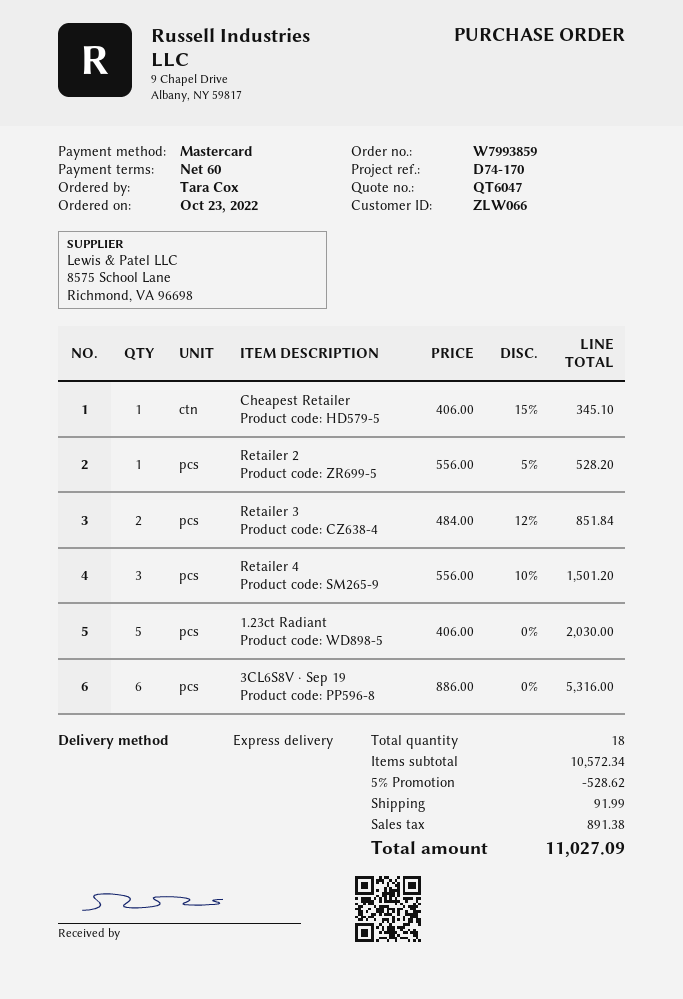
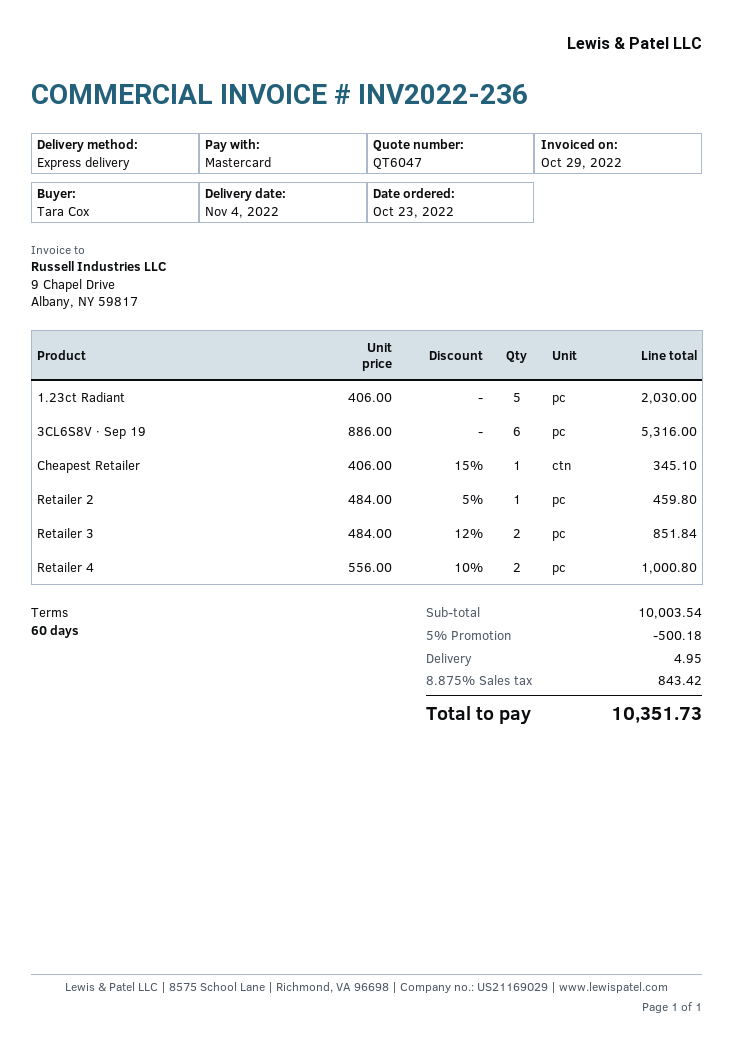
Retailer 2: 1 x 556.00 - 5% = 528.20 -> 1 x 484.00 - 5% = 459.80
Retailer 4: 3 x 556.00 - 10% = 1501.20 -> 2 x 556.00 - 10% = 1000.80
subtotal: 10572.34 -> 10003.54
discount: 5% = 528.62 -> 5% = 500.18
shipping: 91.99 -> 4.95
tax: 891.38 -> 843.42
total: 11027.09 -> 10351.73

